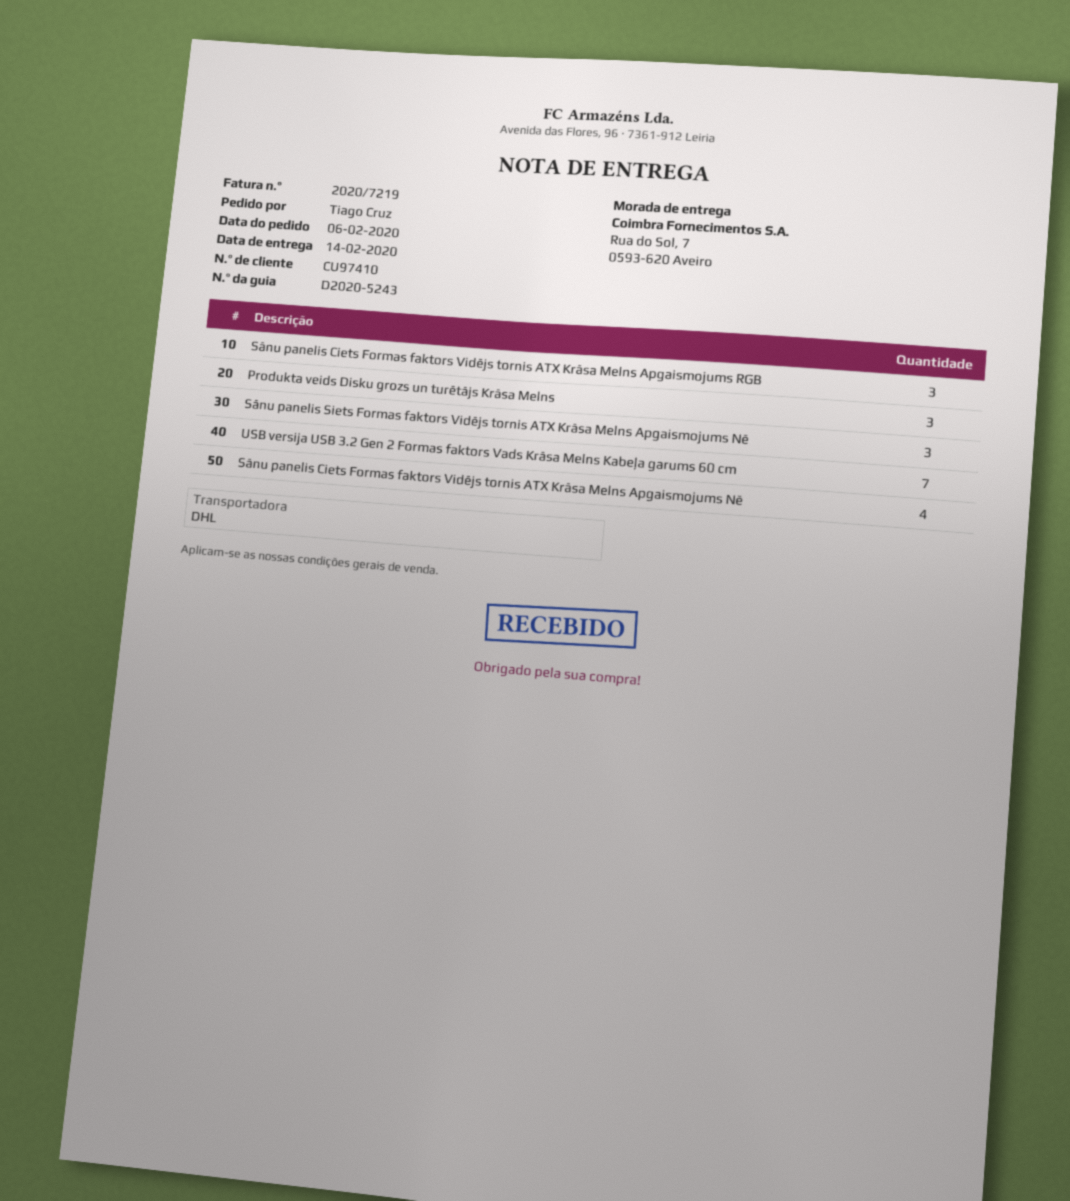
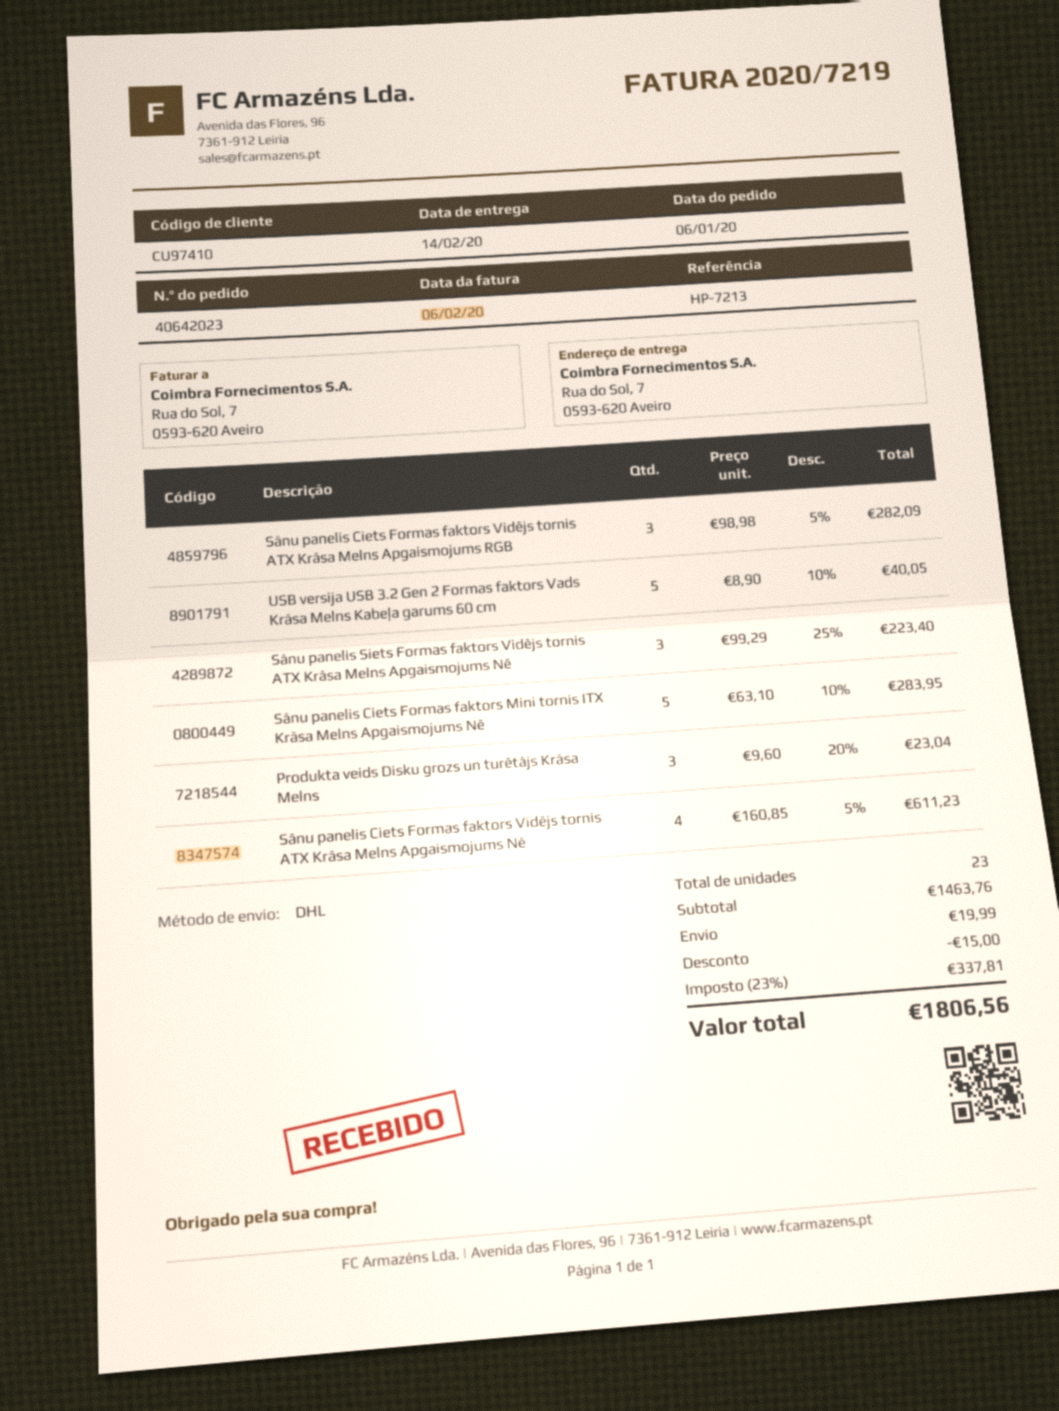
order date: 2020-02-06 -> 2020-01-06
USB versija USB 3.2 Gen 2 Formas faktors Vads Krāsa Melns Kabeļa garums 60 cm: 7 -> 5
Sānu panelis Ciets Formas faktors Mini tornis ITX Krāsa Melns Apgaismojums Nē: none -> 5

